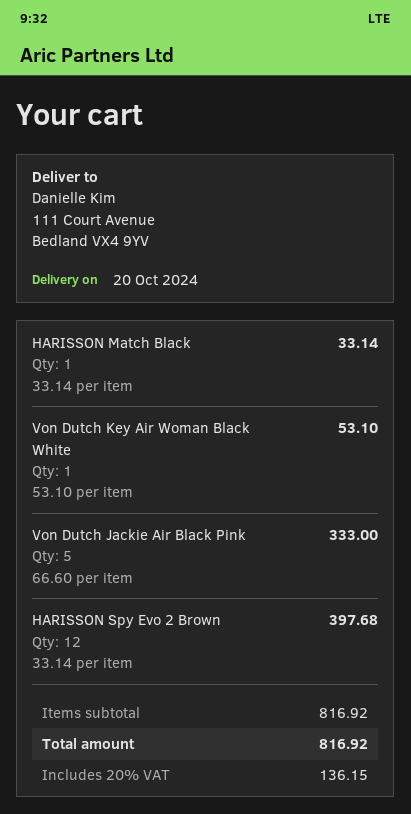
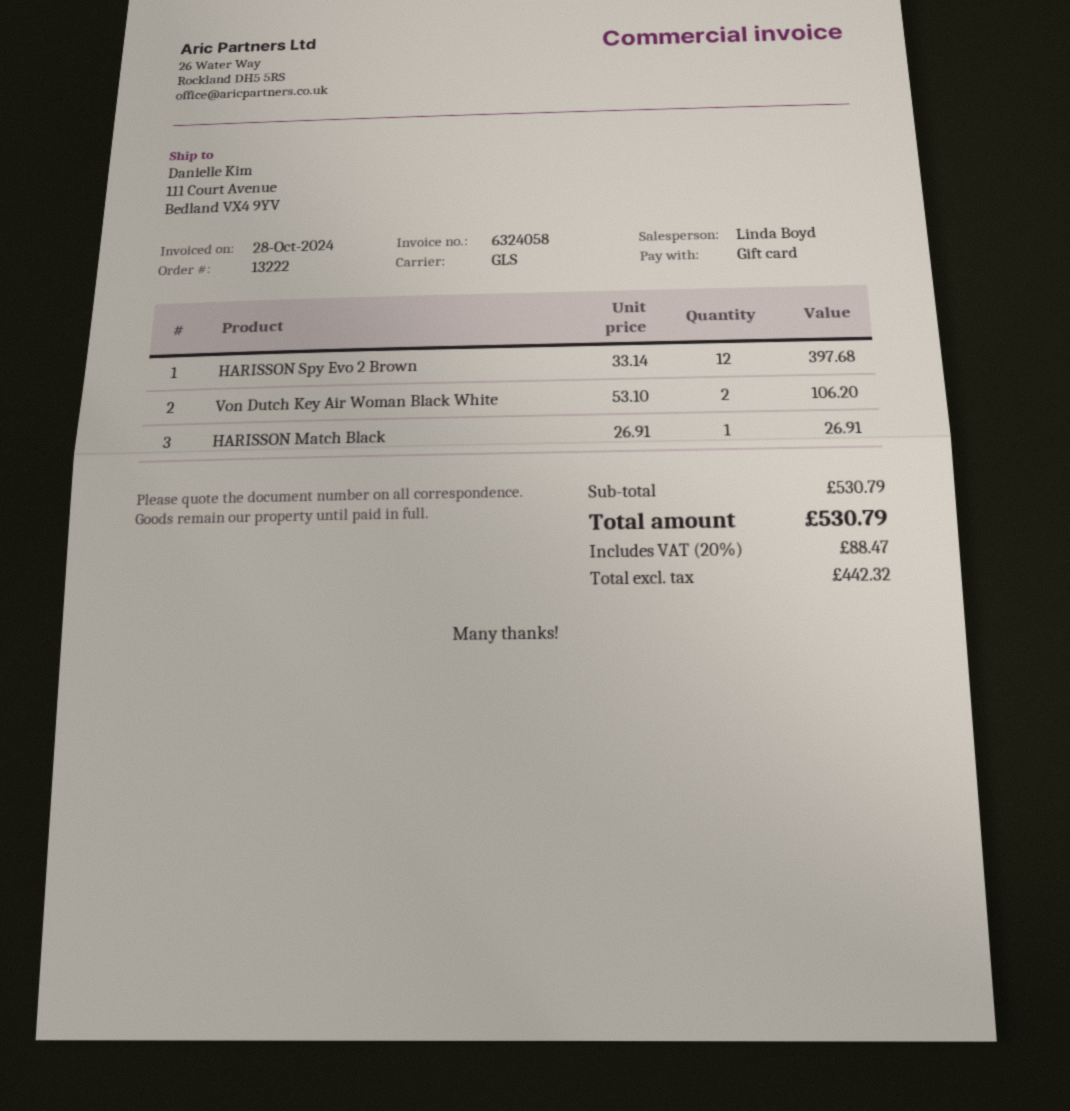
HARISSON Match Black: 1 x 33.14 = 33.14 -> 1 x 26.91 = 26.91
Von Dutch Key Air Woman Black White: 1 x 53.10 = 53.10 -> 2 x 53.10 = 106.20
Von Dutch Jackie Air Black Pink: 5 x 66.60 = 333.00 -> none
subtotal: 816.92 -> 530.79
tax: 20% = 136.15 -> 20% = 88.47
total: 816.92 -> 530.79

